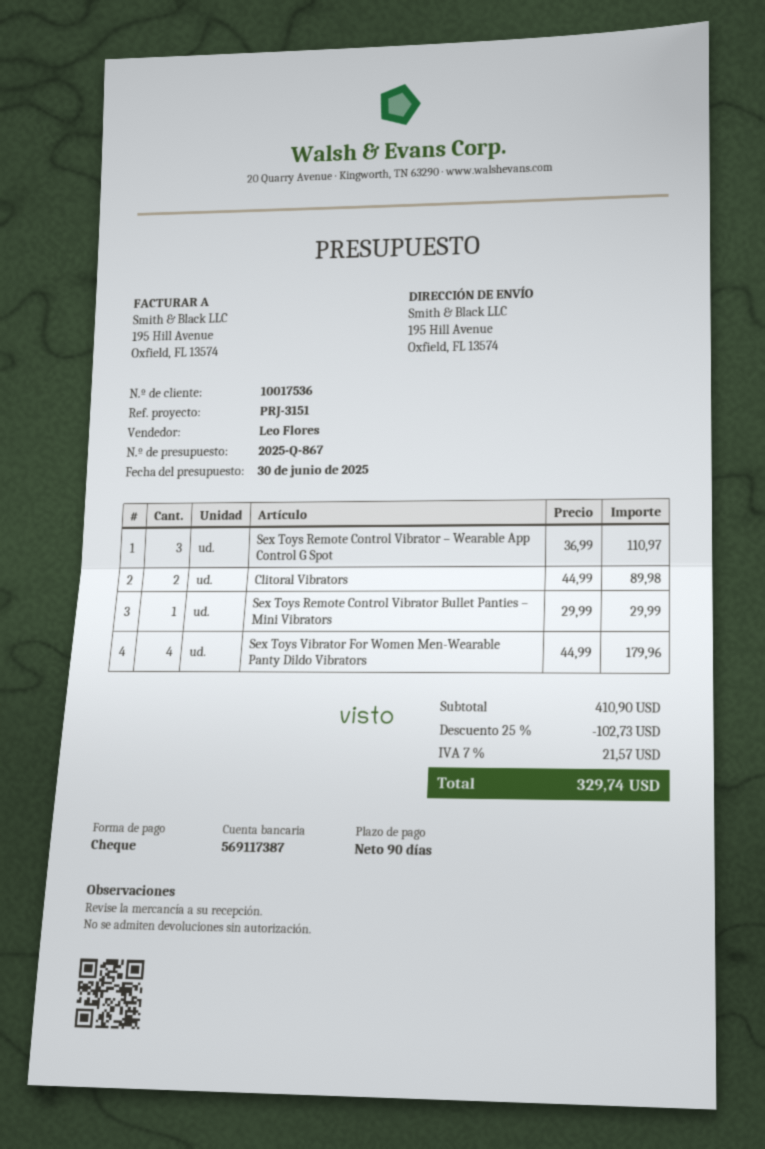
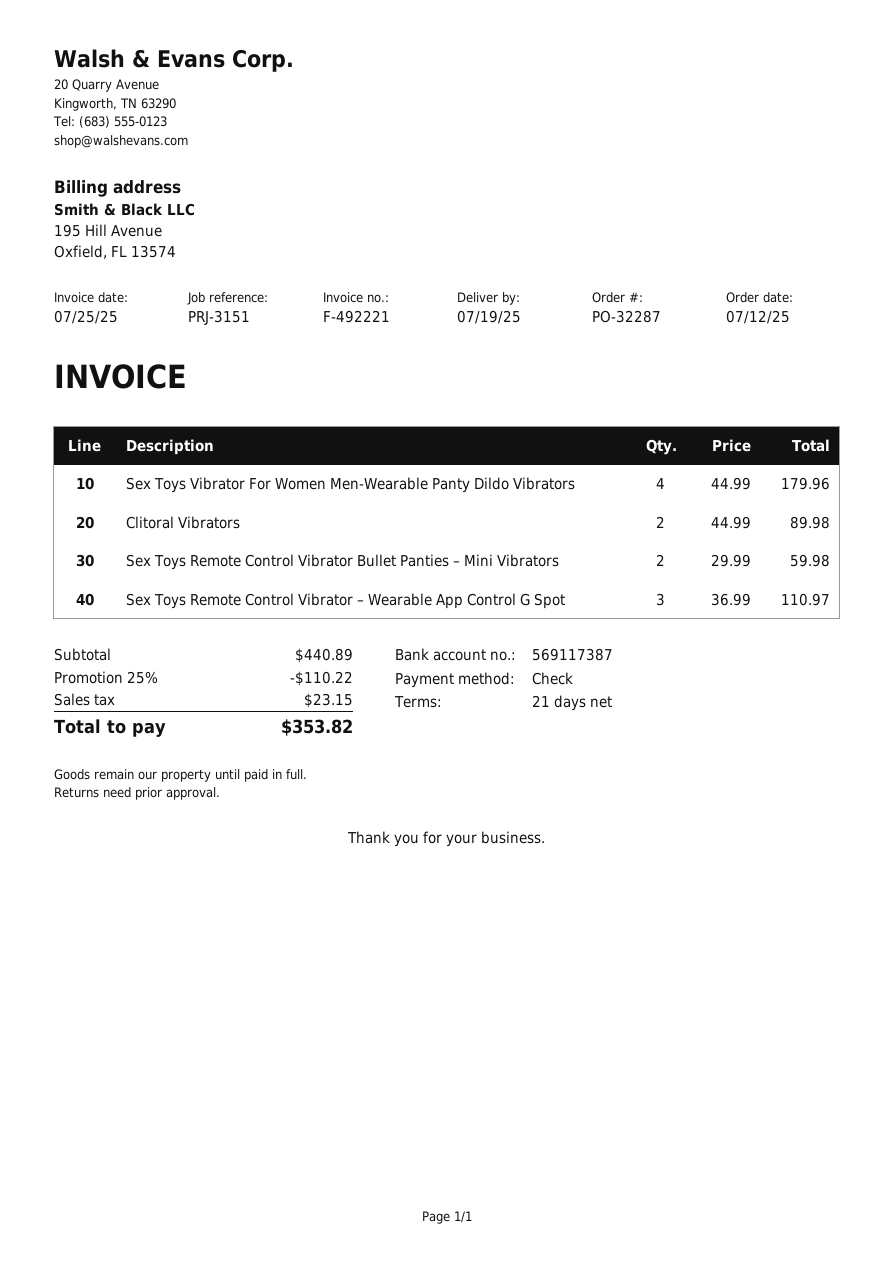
payment terms: 90 days -> 21 days
Sex Toys Remote Control Vibrator Bullet Panties – Mini Vibrators: 1 x 29.99 = 29.99 -> 2 x 29.99 = 59.98
subtotal: 410.90 -> 440.89
discount: 25% = 102.73 -> 25% = 110.22
tax: 21.57 -> 23.15
total: 329.74 -> 353.82

